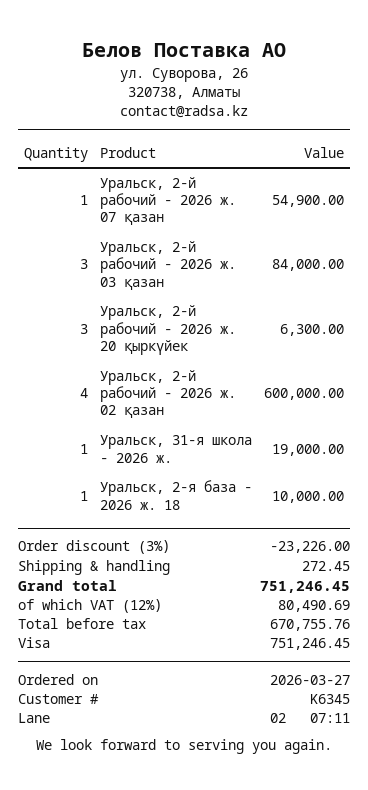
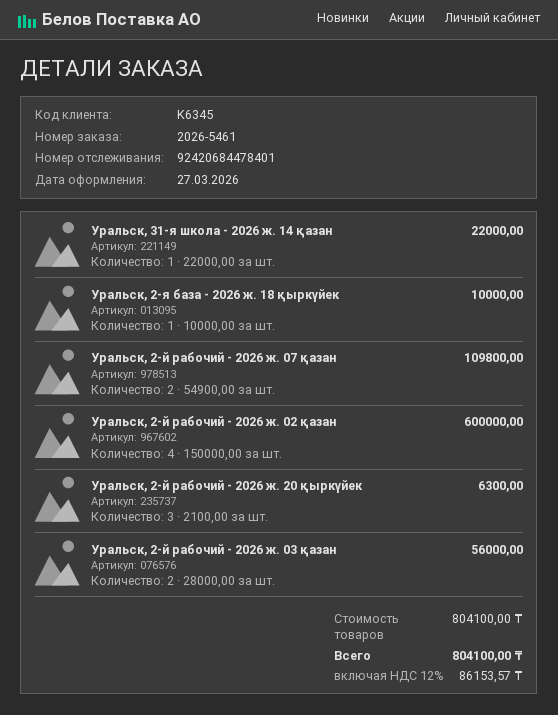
Уральск, 2-й рабочий - 2026 ж. 07 қазан: 1 for 54900.00 -> 2 for 109800.00
Уральск, 2-й рабочий - 2026 ж. 03 қазан: 3 for 84000.00 -> 2 for 56000.00
Уральск, 31-я школа - 2026 ж.: 1 for 19000.00 -> 1 for 22000.00
discount: 3% = 23226.00 -> none
shipping: 272.45 -> none
tax: 12% = 80490.69 -> 12% = 86153.57
total: 751246.45 -> 804100.00

